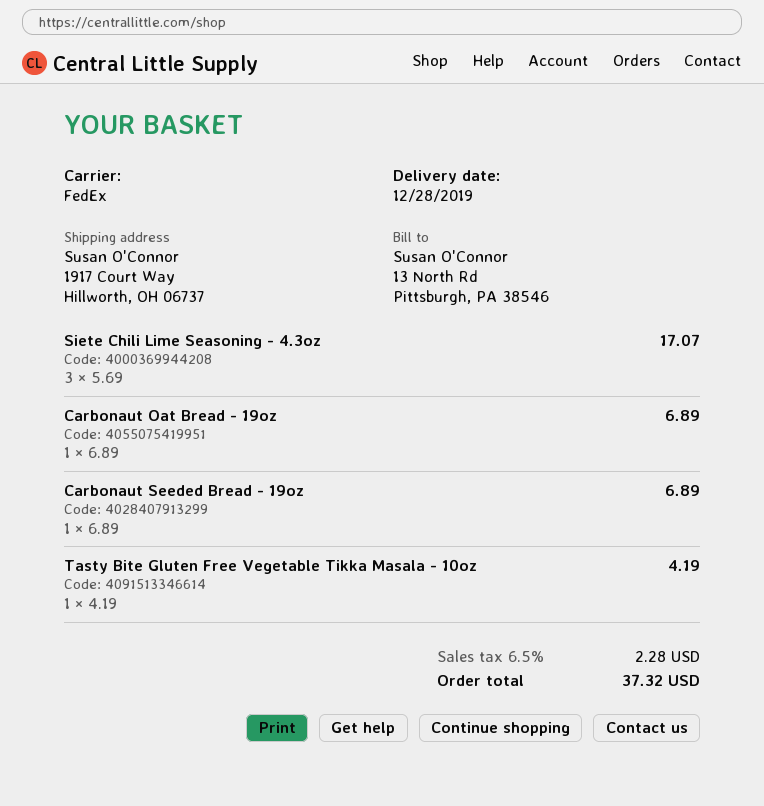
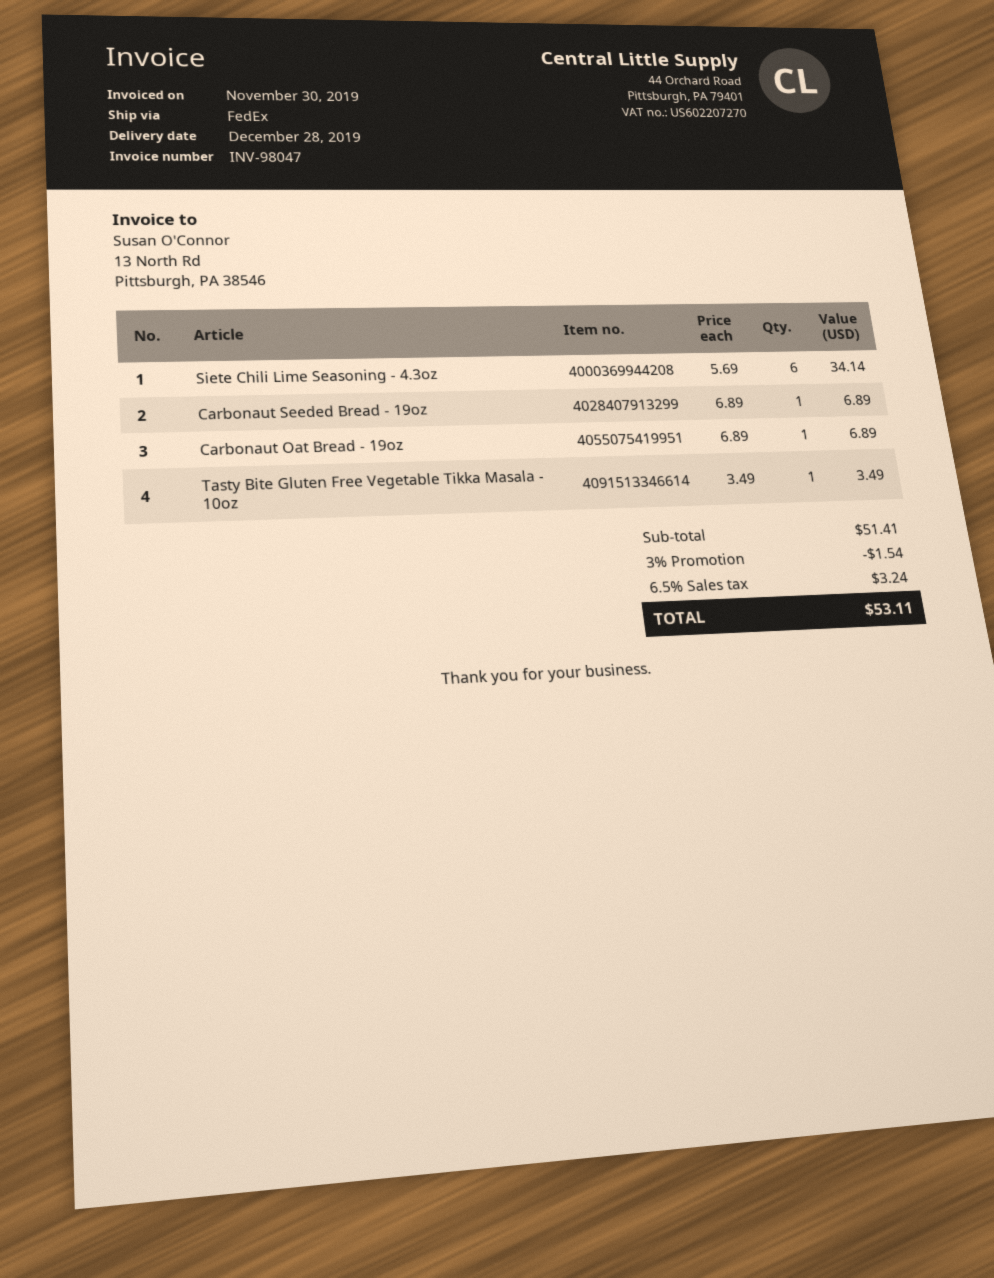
Siete Chili Lime Seasoning - 4.3oz: 3 x 5.69 = 17.07 -> 6 x 5.69 = 34.14
Tasty Bite Gluten Free Vegetable Tikka Masala - 10oz: 1 x 4.19 = 4.19 -> 1 x 3.49 = 3.49
discount: none -> 3% = 1.54
tax: 6.5% = 2.28 -> 6.5% = 3.24
total: 37.32 -> 53.11

